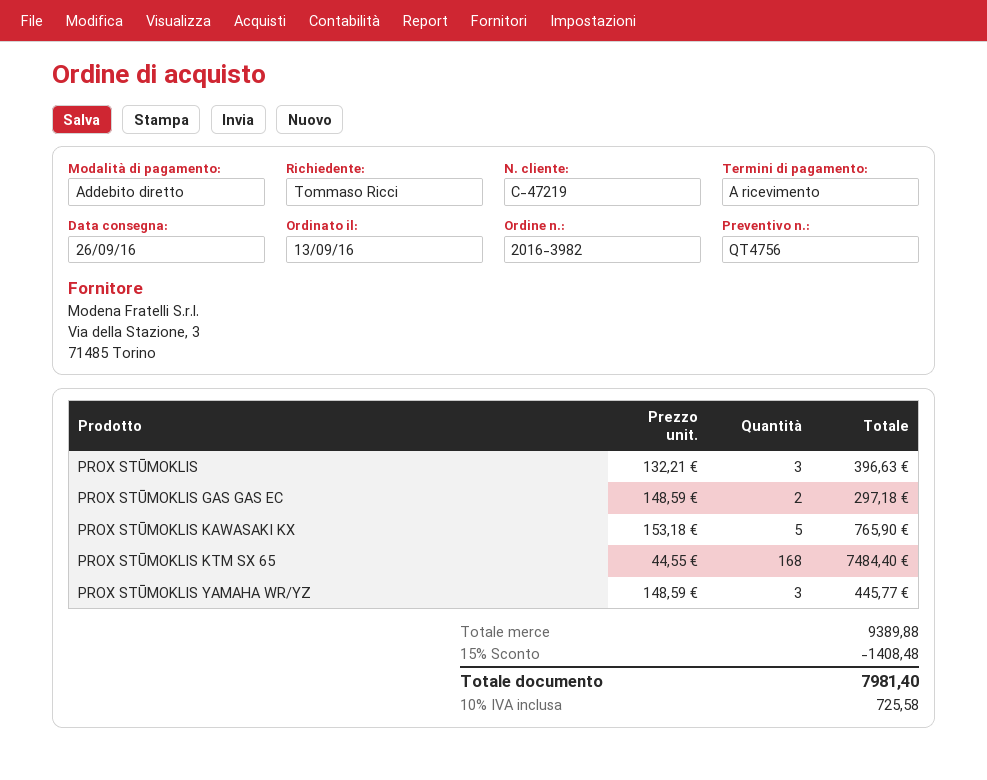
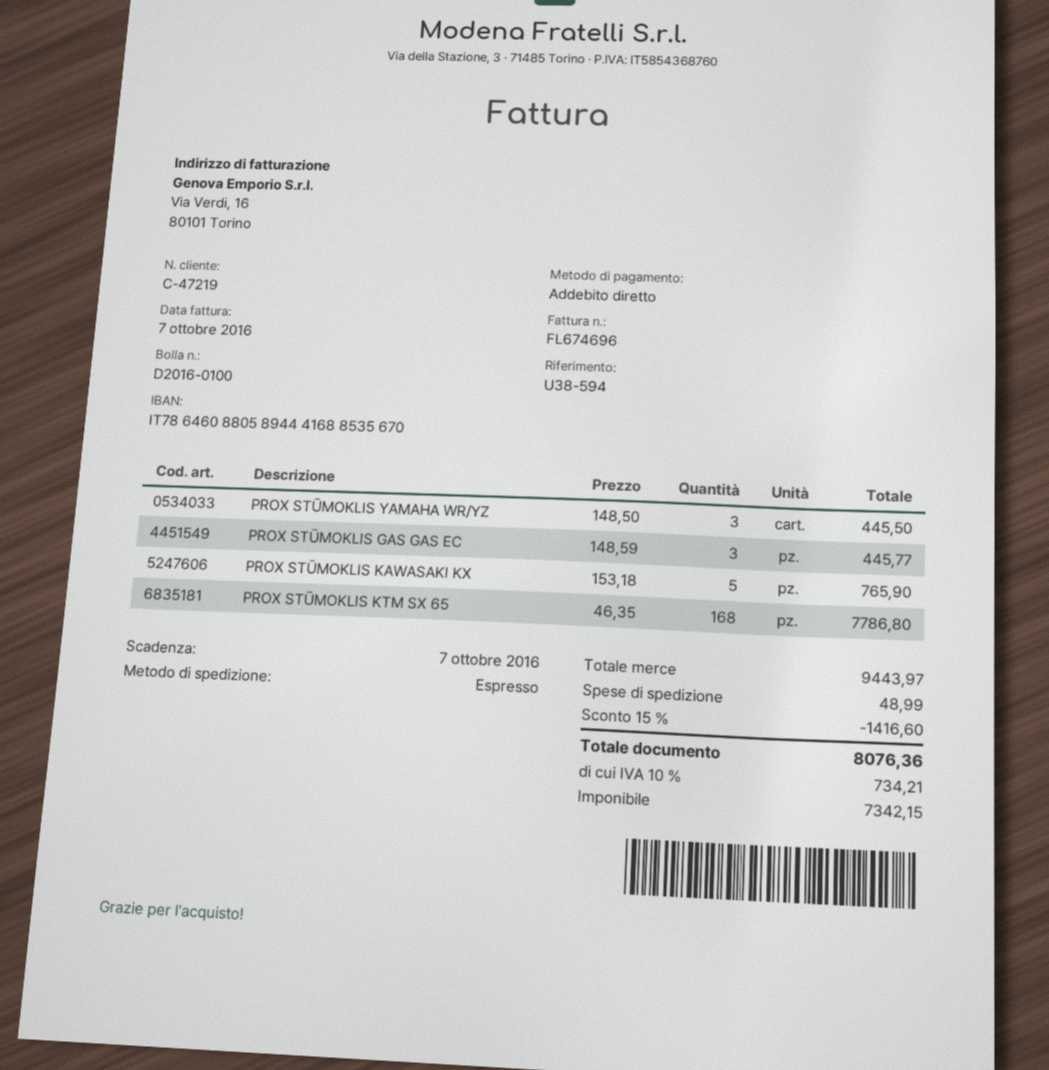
PROX STŪMOKLIS: 3 x 132.21 = 396.63 -> none
PROX STŪMOKLIS GAS GAS EC: 2 x 148.59 = 297.18 -> 3 x 148.59 = 445.77
PROX STŪMOKLIS KTM SX 65: 168 x 44.55 = 7484.40 -> 168 x 46.35 = 7786.80
PROX STŪMOKLIS YAMAHA WR/YZ: 3 x 148.59 = 445.77 -> 3 x 148.50 = 445.50
subtotal: 9389.88 -> 9443.97
discount: 15% = 1408.48 -> 15% = 1416.60
shipping: none -> 48.99
tax: 10% = 725.58 -> 10% = 734.21
total: 7981.40 -> 8076.36

